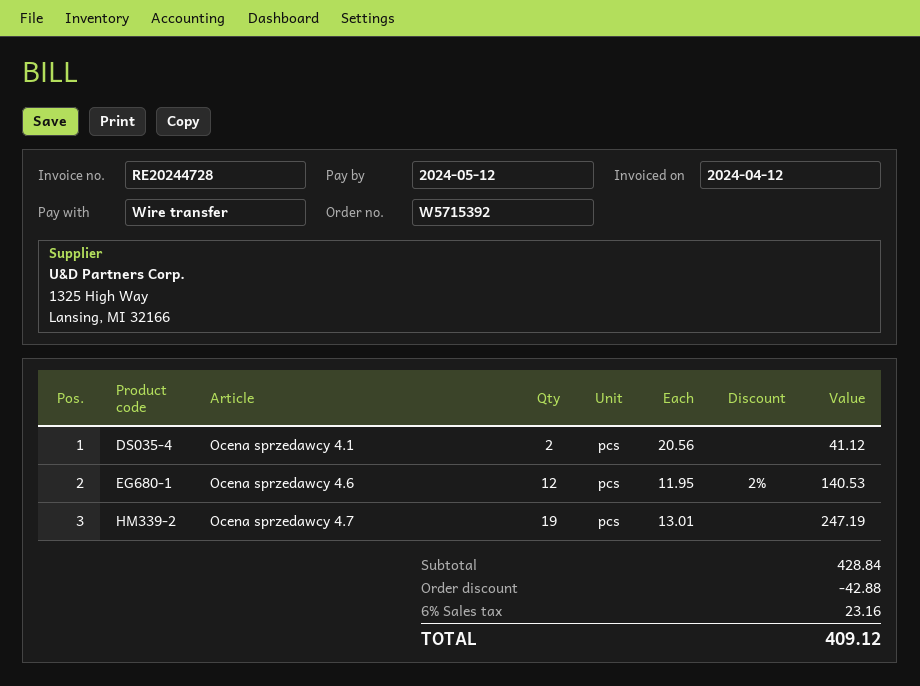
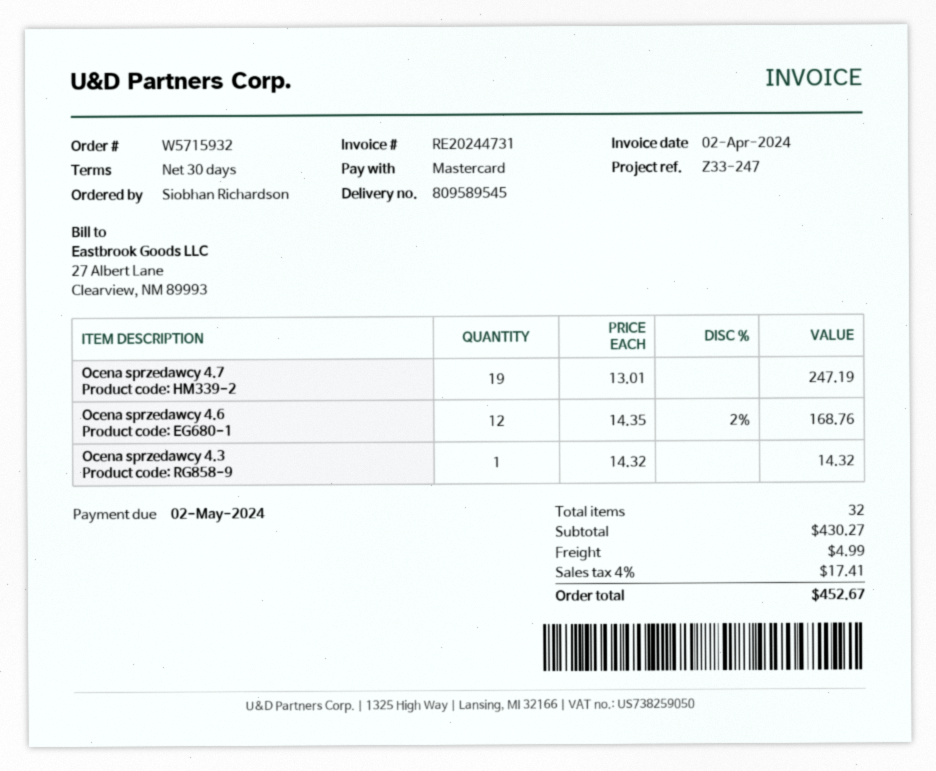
order number: W5715392 -> W5715932
invoice number: RE20244728 -> RE20244731
invoice date: 2024-04-12 -> 2024-04-02
due date: 2024-05-12 -> 2024-05-02
payment method: bank transfer -> Mastercard
Ocena sprzedawcy 4.1: 2 x 20.56 = 41.12 -> none
Ocena sprzedawcy 4.6: 12 x 11.95 - 2% = 140.53 -> 12 x 14.35 - 2% = 168.76
Ocena sprzedawcy 4.3: none -> 1 x 14.32 = 14.32
subtotal: 428.84 -> 430.27
discount: 42.88 -> none
shipping: none -> 4.99
tax: 6% = 23.16 -> 4% = 17.41
total: 409.12 -> 452.67

